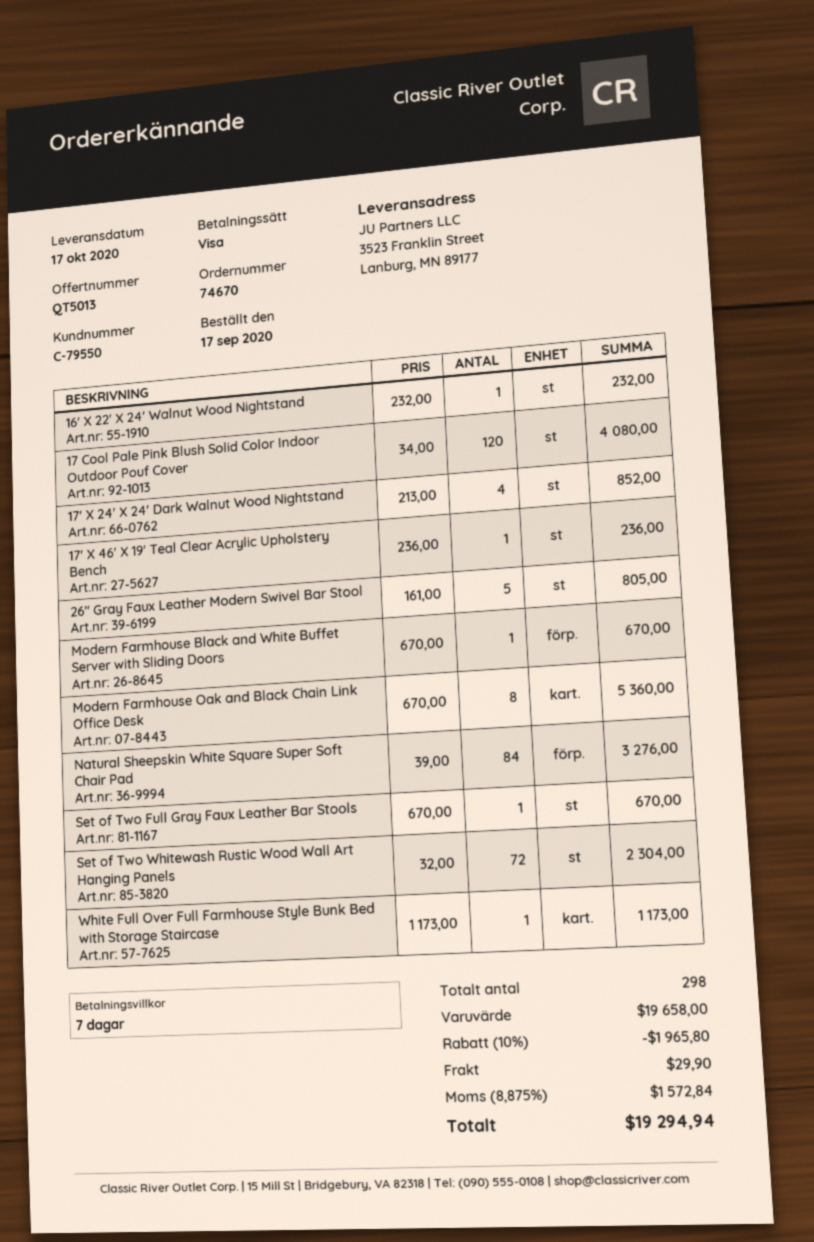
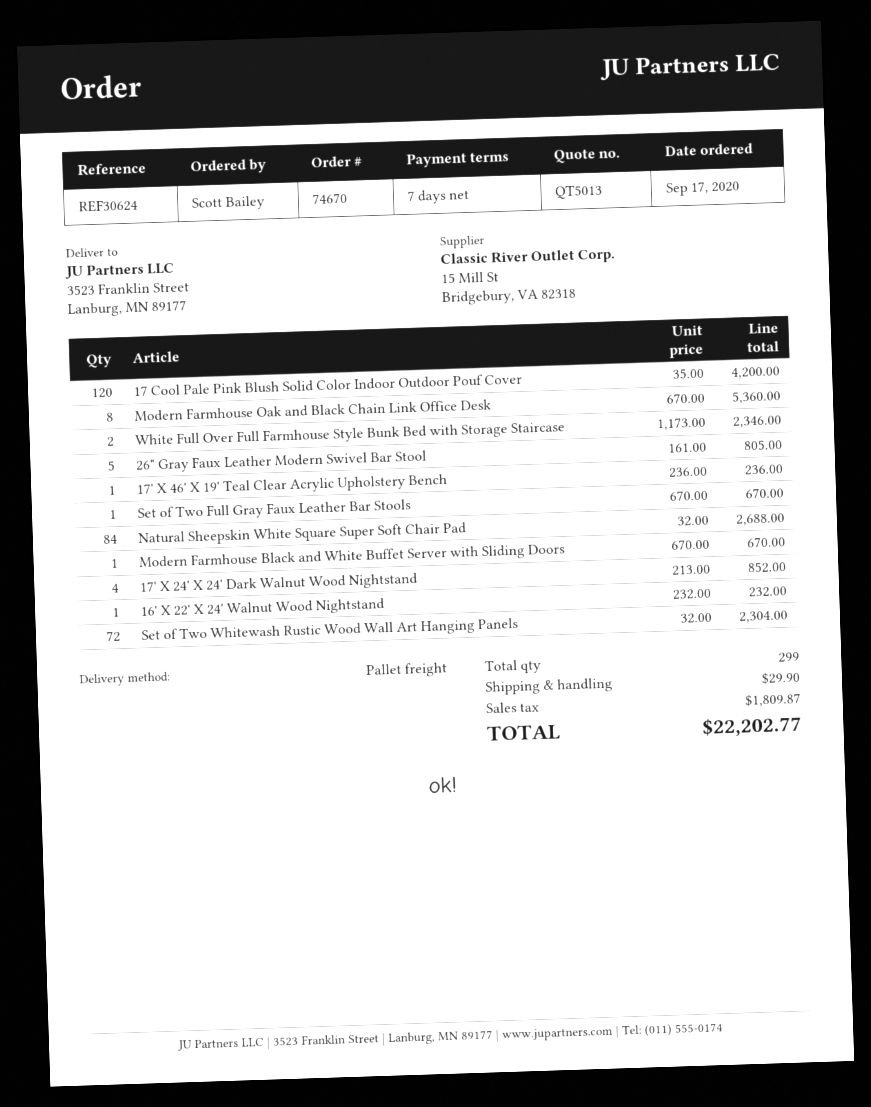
17 Cool Pale Pink Blush Solid Color Indoor Outdoor Pouf Cover: 120 x 34.00 = 4080.00 -> 120 x 35.00 = 4200.00
Natural Sheepskin White Square Super Soft Chair Pad: 84 x 39.00 = 3276.00 -> 84 x 32.00 = 2688.00
White Full Over Full Farmhouse Style Bunk Bed with Storage Staircase: 1 x 1173.00 = 1173.00 -> 2 x 1173.00 = 2346.00
total quantity: 298 -> 299
discount: 10% = 1965.80 -> none
tax: 1572.84 -> 1809.87
total: 19294.94 -> 22202.77

